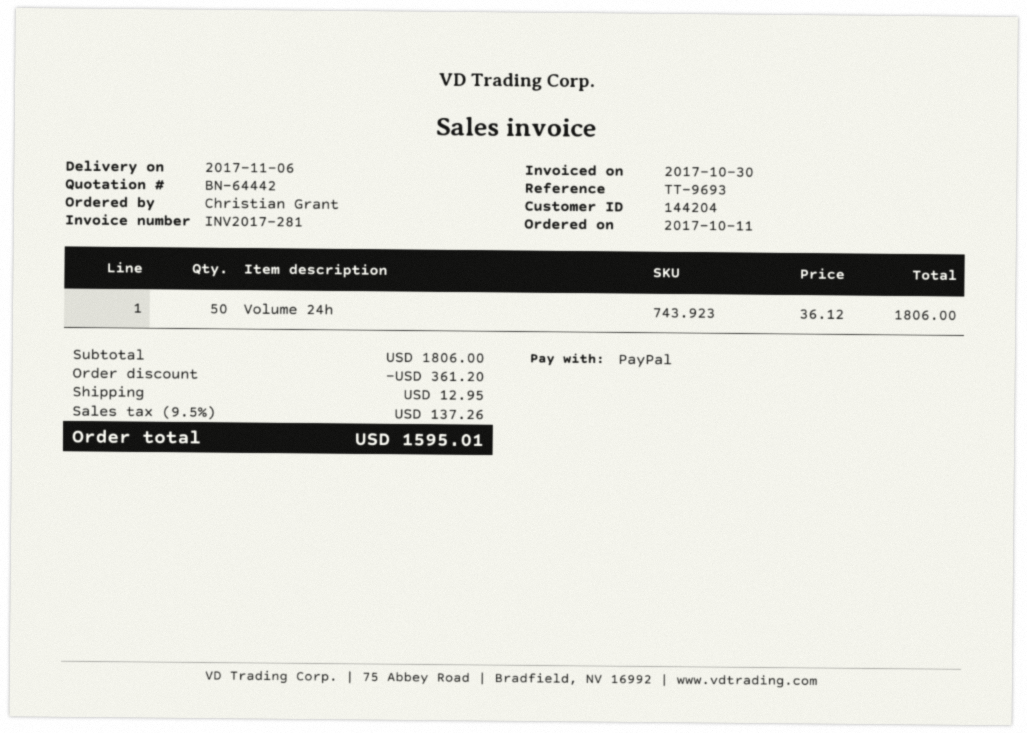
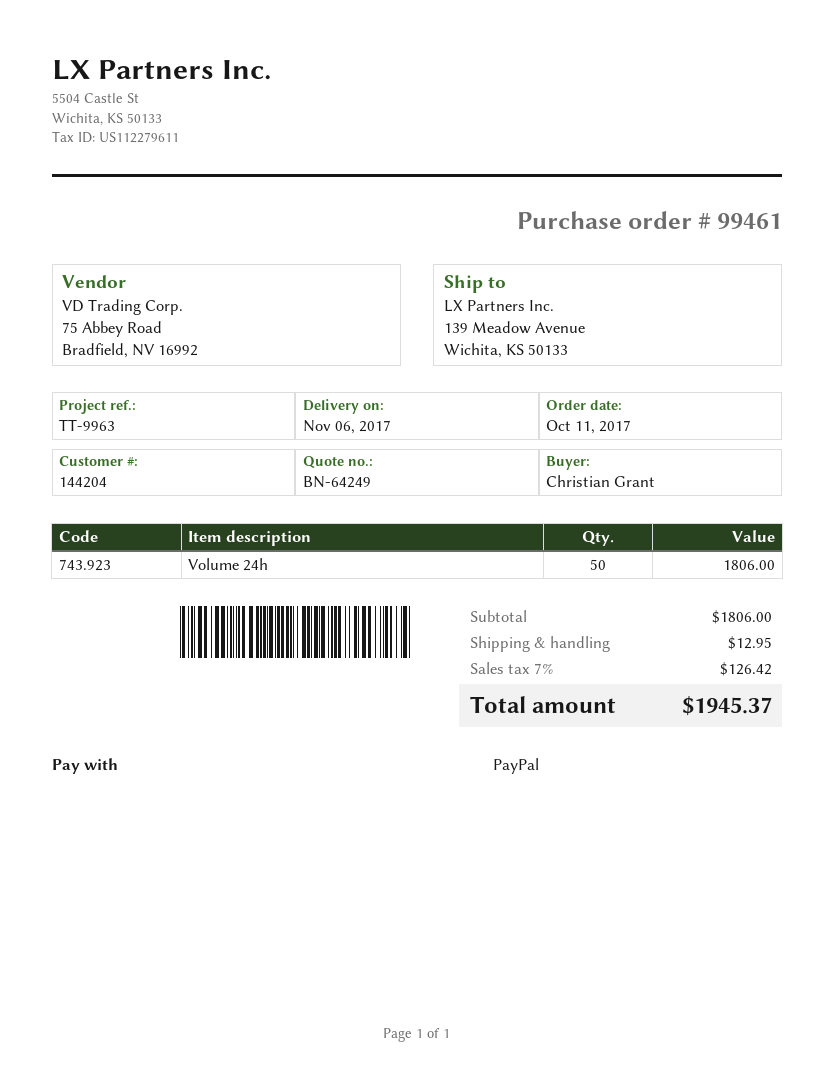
quote number: BN-64442 -> BN-64249
reference: TT-9693 -> TT-9963
discount: 361.20 -> none
tax: 9.5% = 137.26 -> 7% = 126.42
total: 1595.01 -> 1945.37

